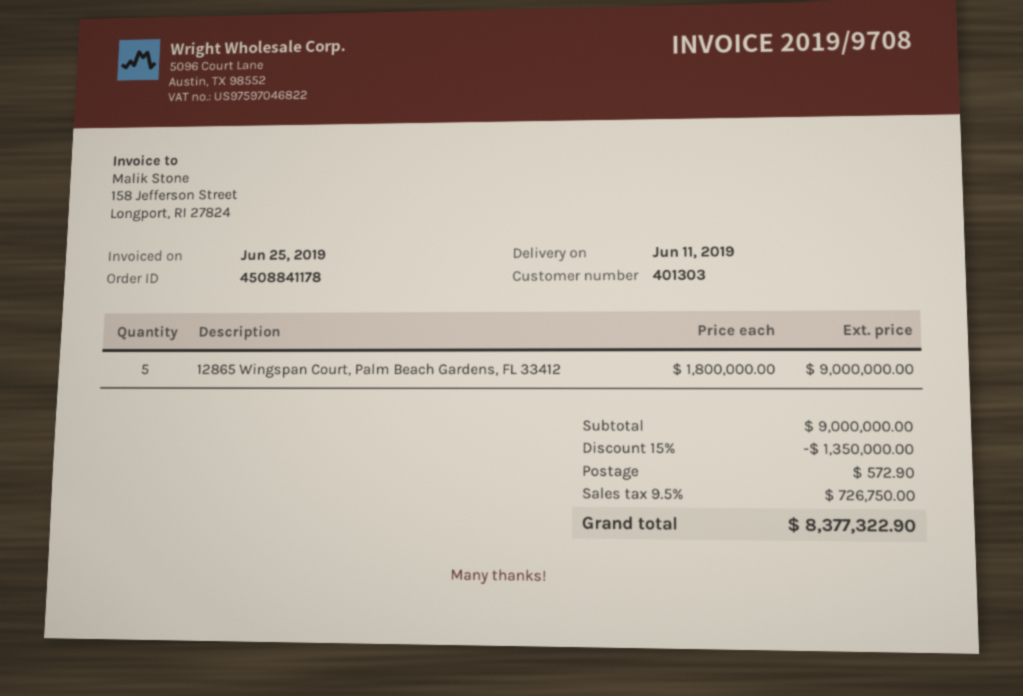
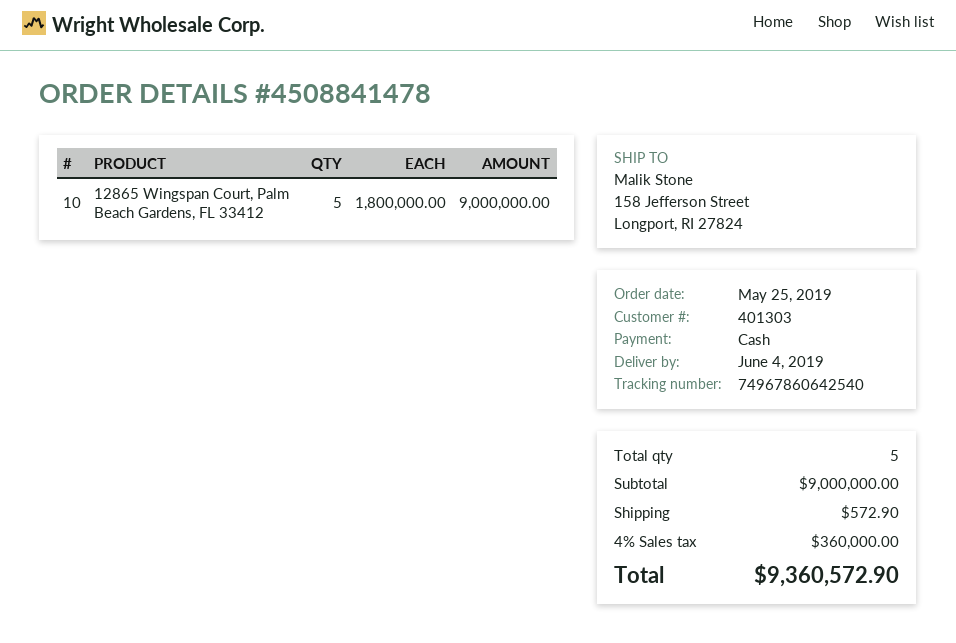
order number: 4508841178 -> 4508841478
delivery date: 2019-06-11 -> 2019-06-04
discount: 15% = 1350000.00 -> none
tax: 9.5% = 726750.00 -> 4% = 360000.00
total: 8377322.90 -> 9360572.90

